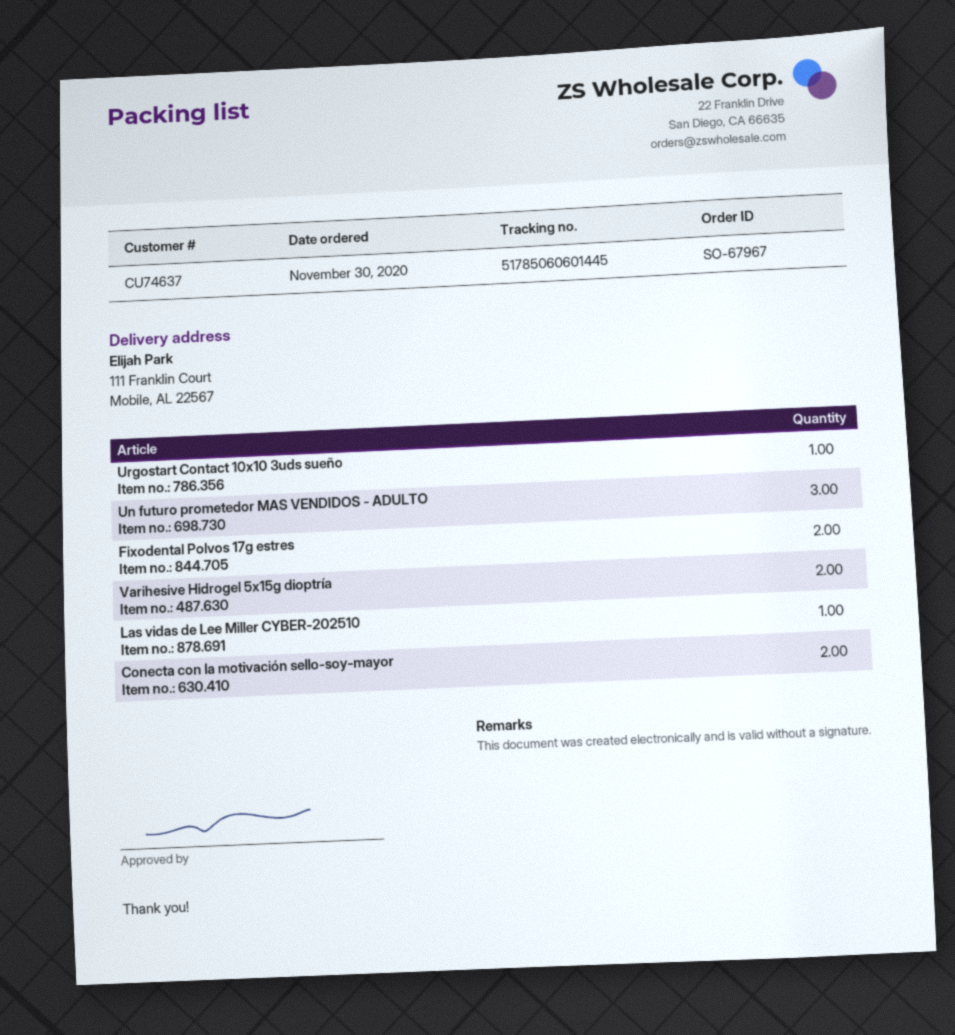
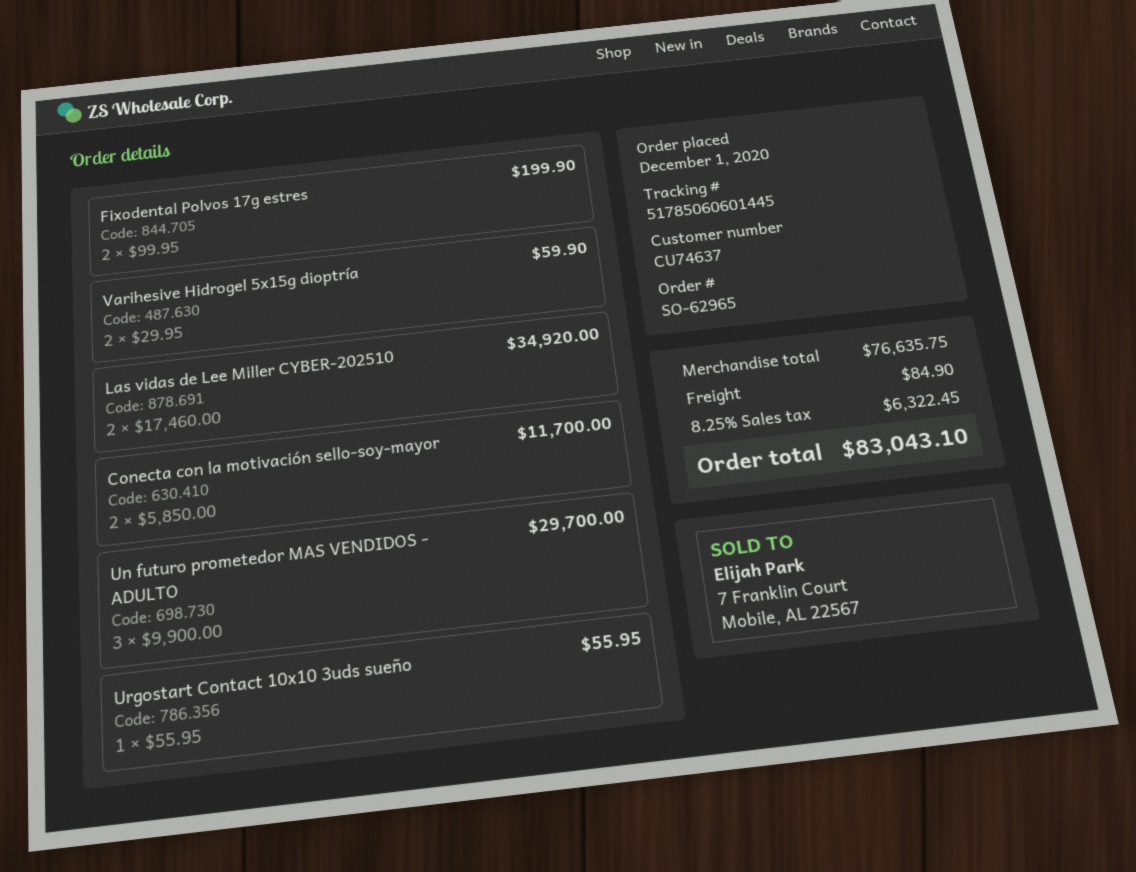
order number: SO-67967 -> SO-62965
order date: 2020-11-30 -> 2020-12-01
Las vidas de Lee Miller CYBER-202510: 1 -> 2

